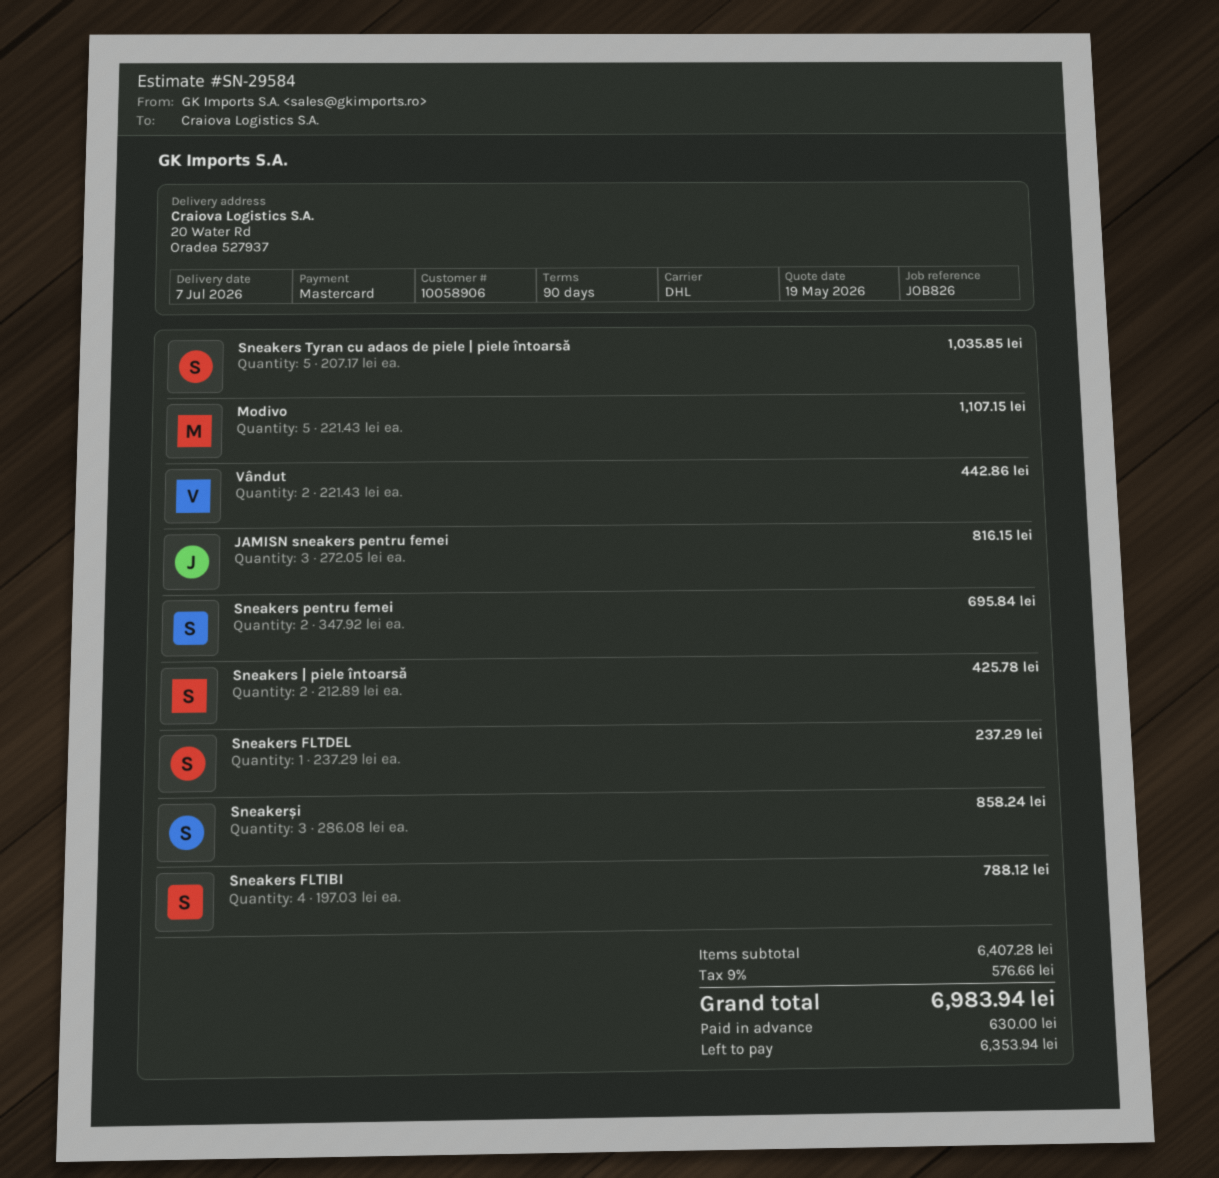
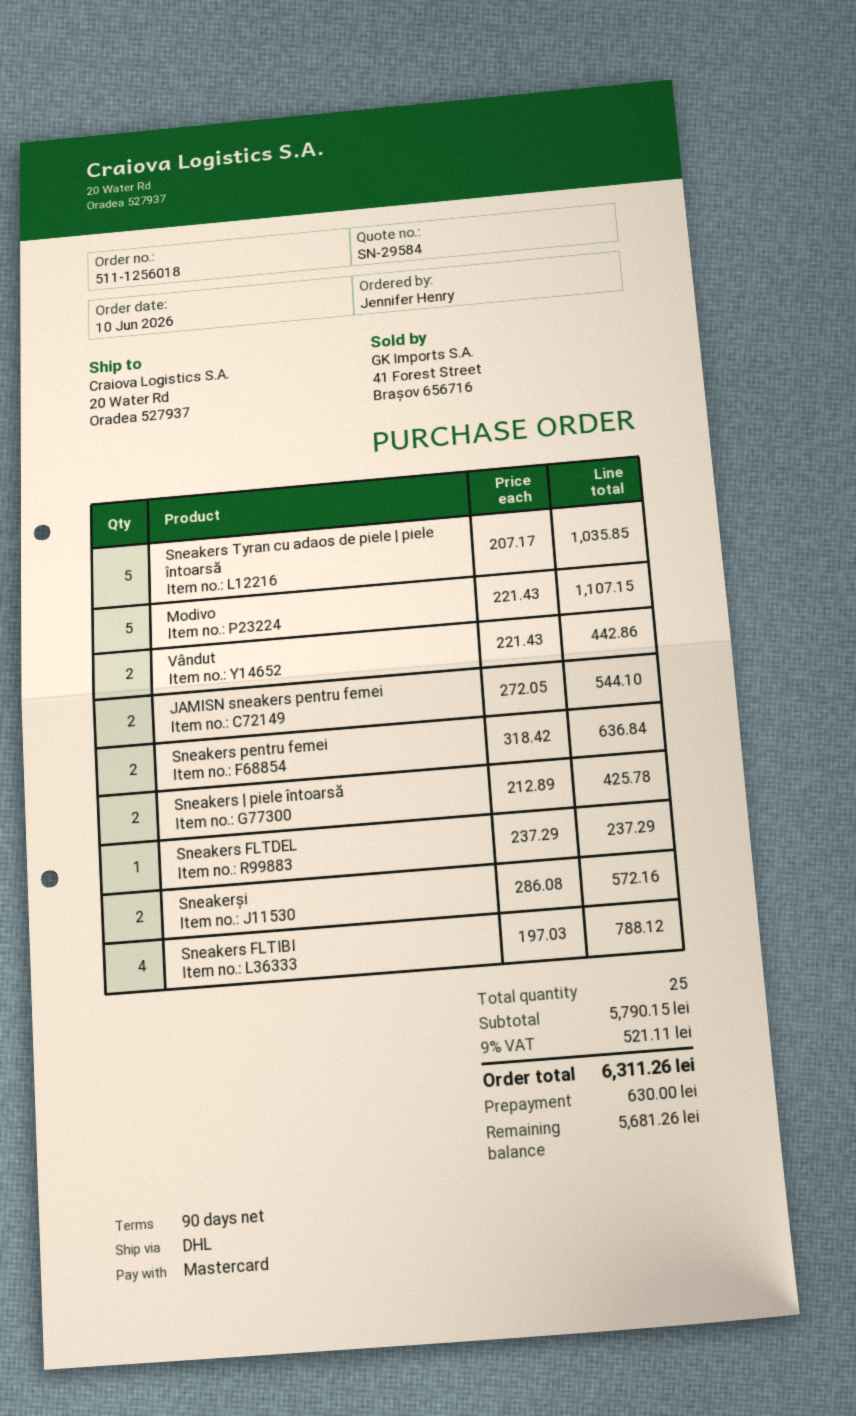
JAMISN sneakers pentru femei: 3 x 272.05 = 816.15 -> 2 x 272.05 = 544.10
Sneakers pentru femei: 2 x 347.92 = 695.84 -> 2 x 318.42 = 636.84
Sneakerși: 3 x 286.08 = 858.24 -> 2 x 286.08 = 572.16
subtotal: 6407.28 -> 5790.15
tax: 9% = 576.66 -> 9% = 521.11
total: 6983.94 -> 6311.26
balance: 6353.94 -> 5681.26

